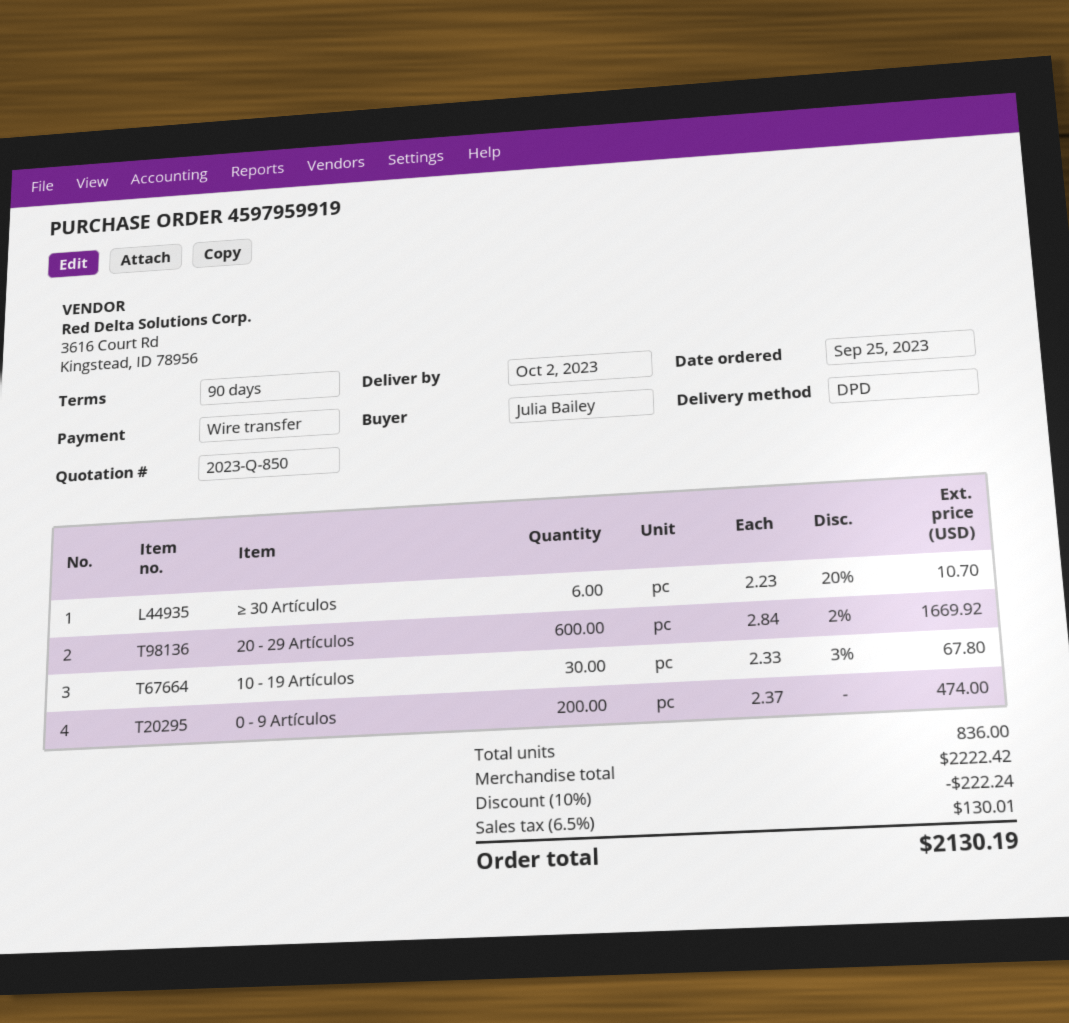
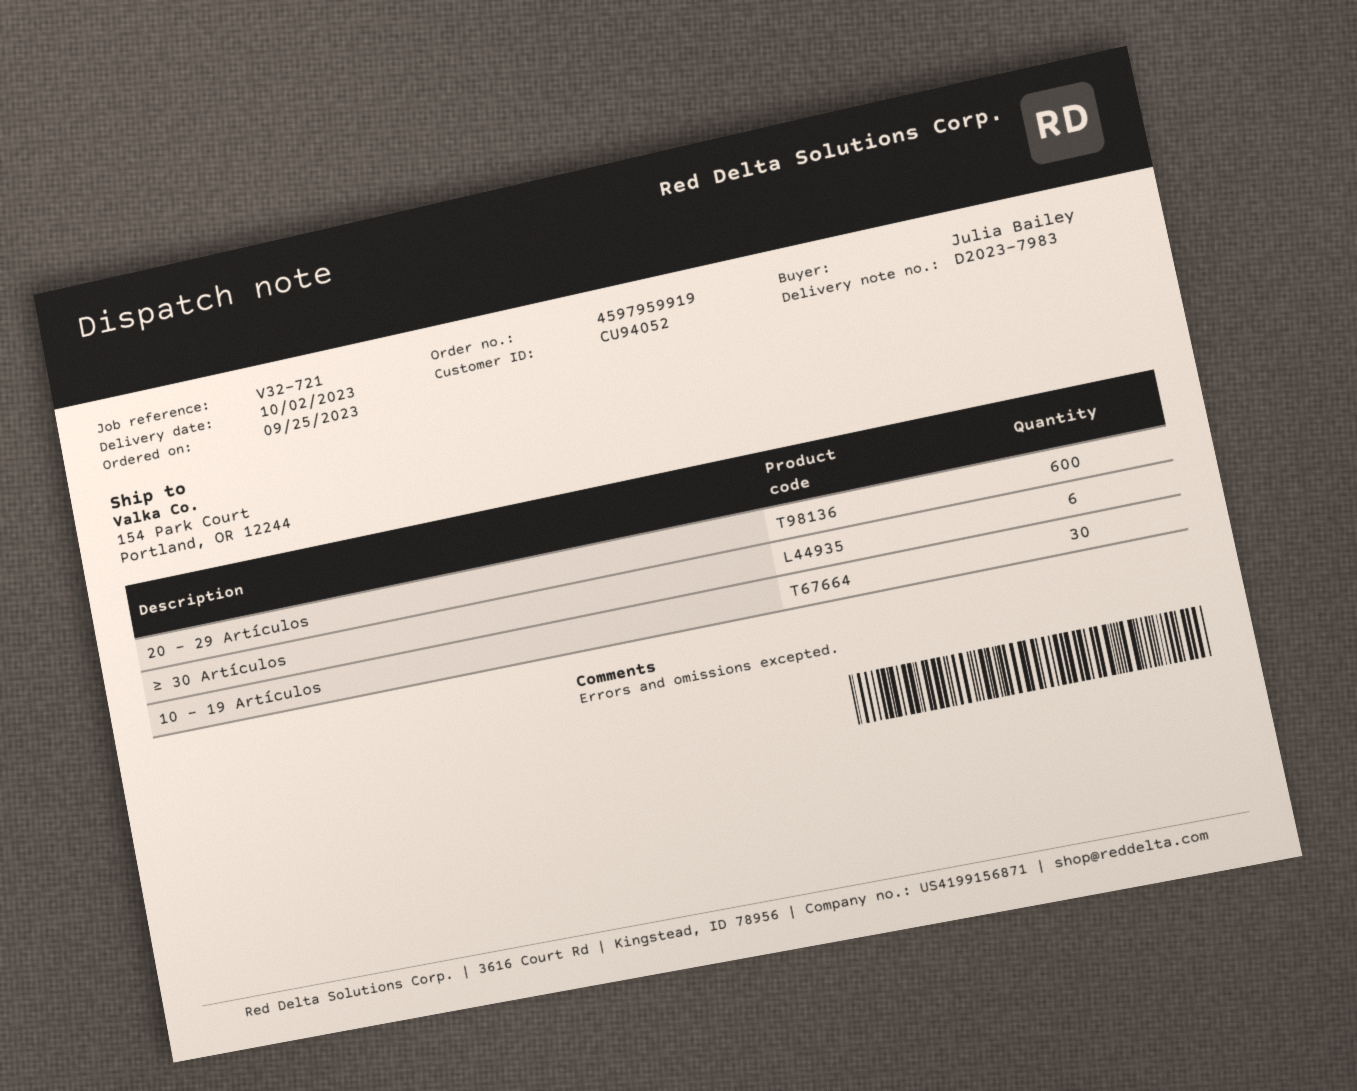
0 - 9 Artículos: 200 -> none

